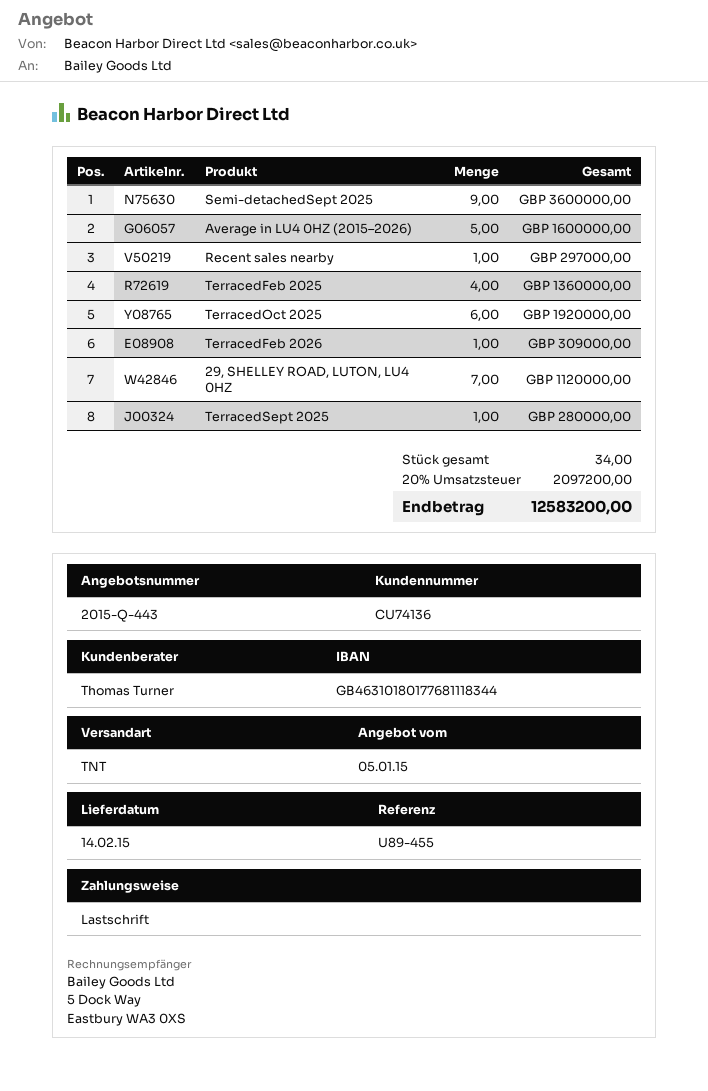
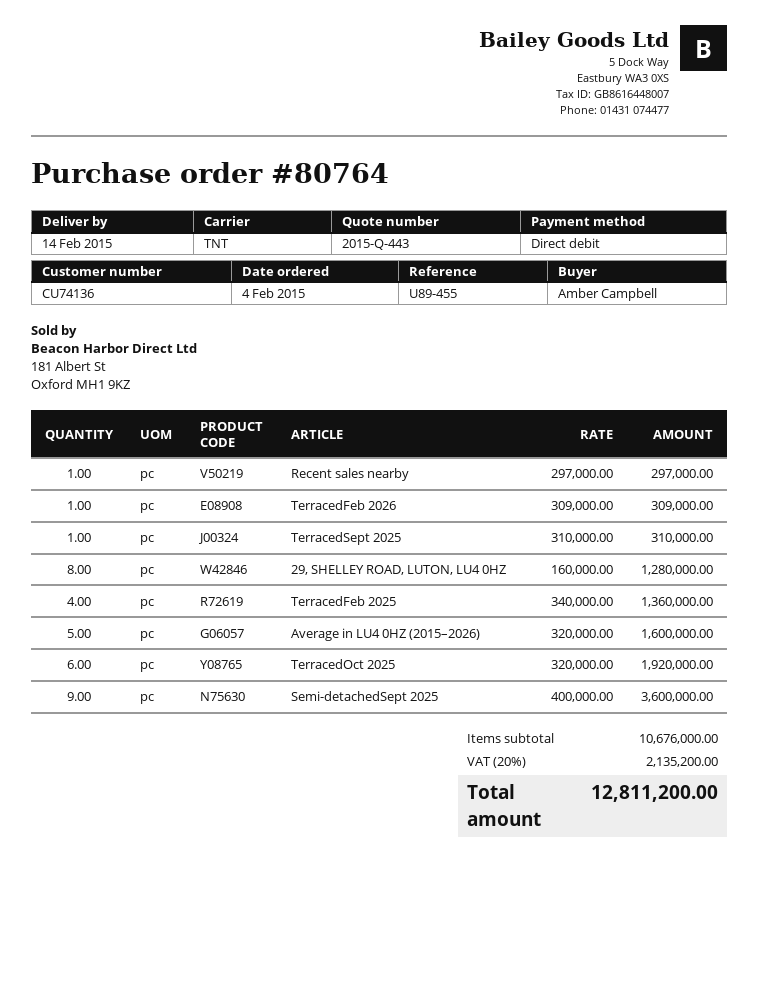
29, SHELLEY ROAD, LUTON, LU4 0HZ: 7 for 1120000.00 -> 8 for 1280000.00
TerracedSept 2025: 1 for 280000.00 -> 1 for 310000.00
tax: 20% = 2097200.00 -> 20% = 2135200.00
total: 12583200.00 -> 12811200.00

